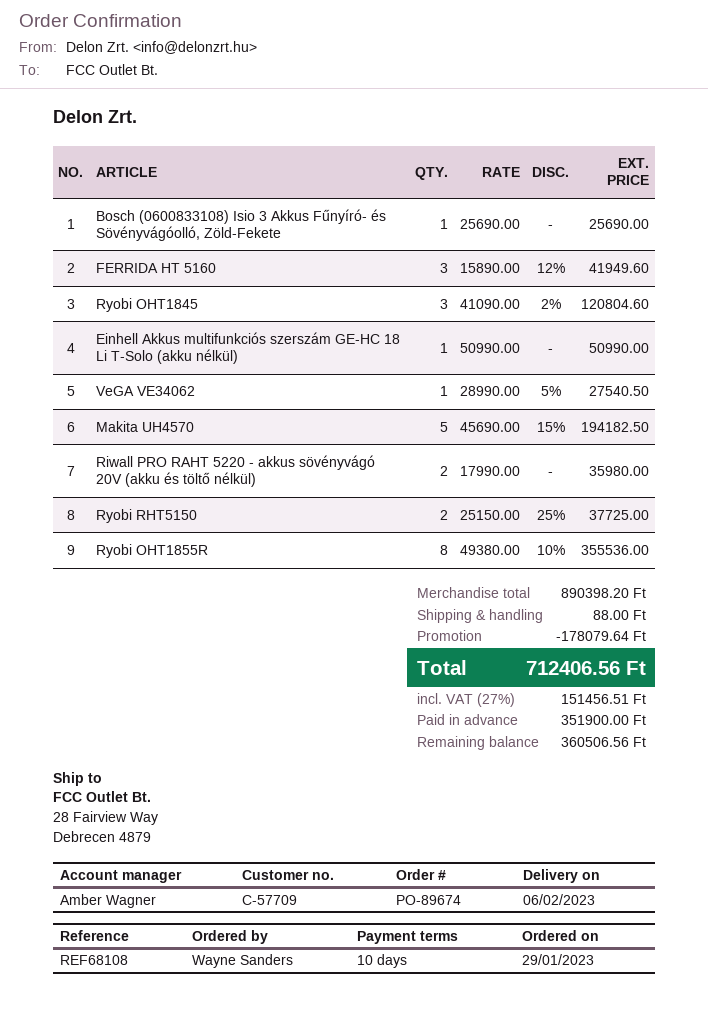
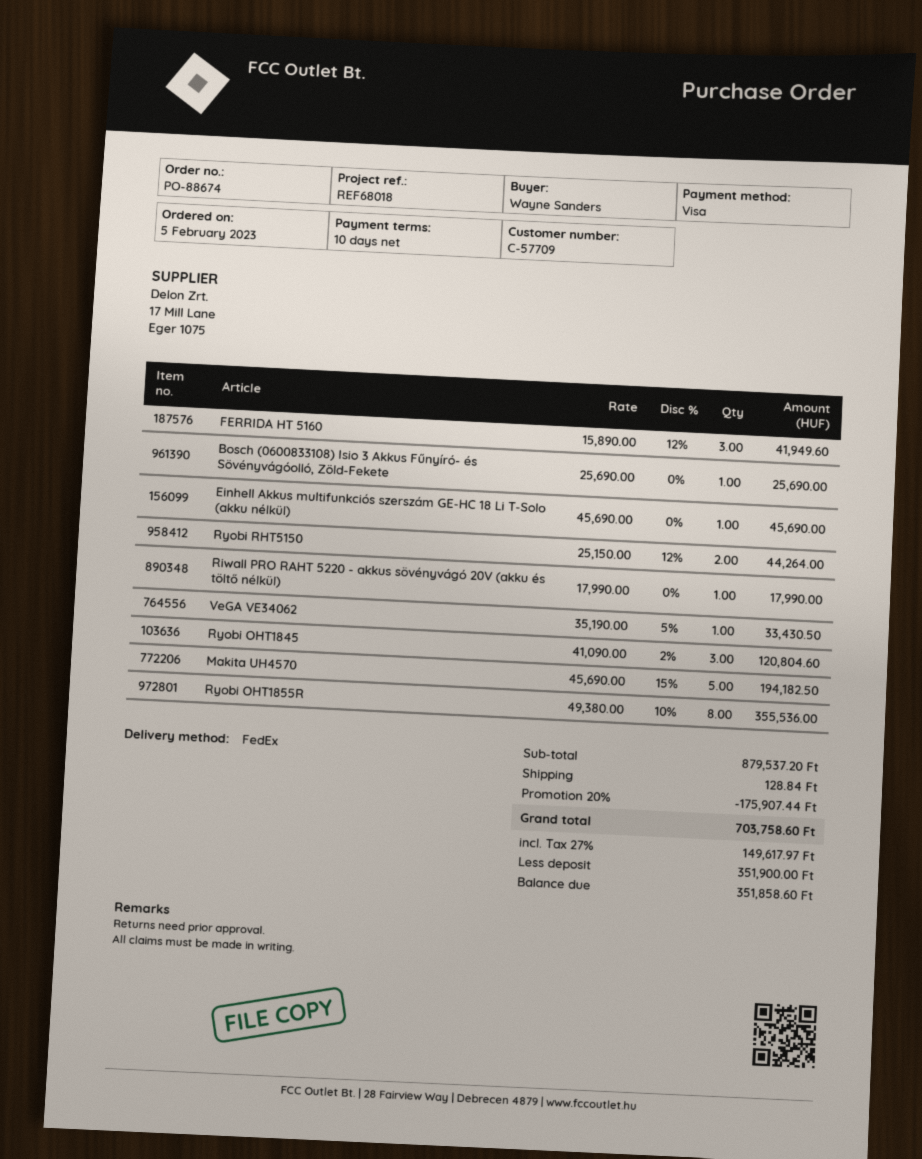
order number: PO-89674 -> PO-88674
order date: 2023-01-29 -> 2023-02-05
reference: REF68108 -> REF68018
Einhell Akkus multifunkciós szerszám GE-HC 18 Li T-Solo (akku nélkül): 1 x 50990.00 = 50990.00 -> 1 x 45690.00 = 45690.00
VeGA VE34062: 1 x 28990.00 - 5% = 27540.50 -> 1 x 35190.00 - 5% = 33430.50
Riwall PRO RAHT 5220 - akkus sövényvágó 20V (akku és töltő nélkül): 2 x 17990.00 = 35980.00 -> 1 x 17990.00 = 17990.00
Ryobi RHT5150: 2 x 25150.00 - 25% = 37725.00 -> 2 x 25150.00 - 12% = 44264.00
subtotal: 890398.20 -> 879537.20
discount: 178079.64 -> 175907.44
shipping: 88.00 -> 128.84
tax: 27% = 151456.51 -> 27% = 149617.97
total: 712406.56 -> 703758.60
balance: 360506.56 -> 351858.60

